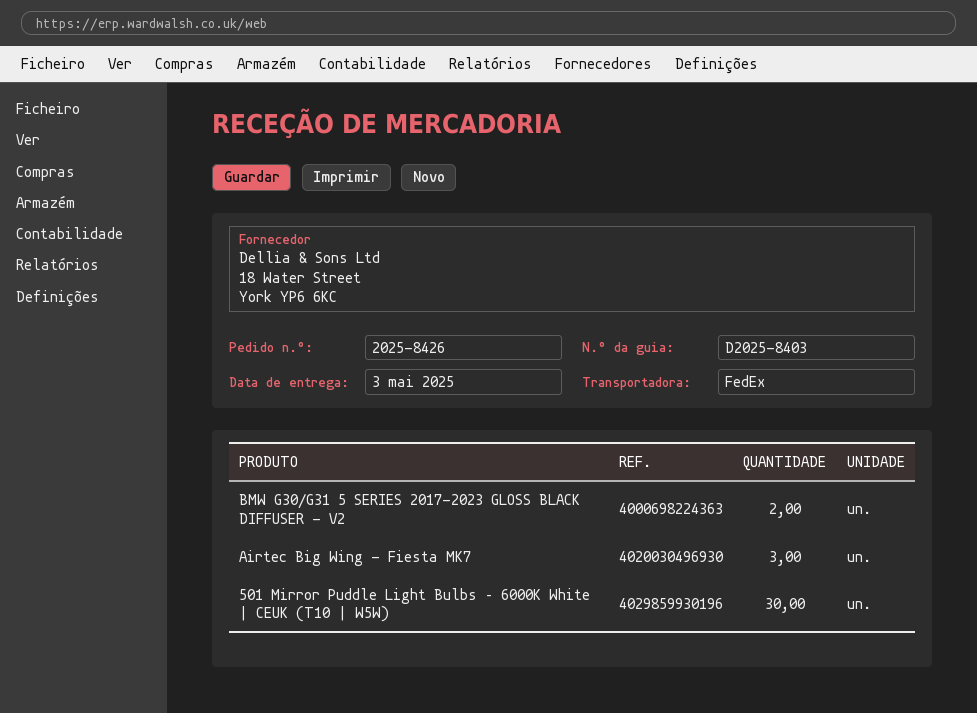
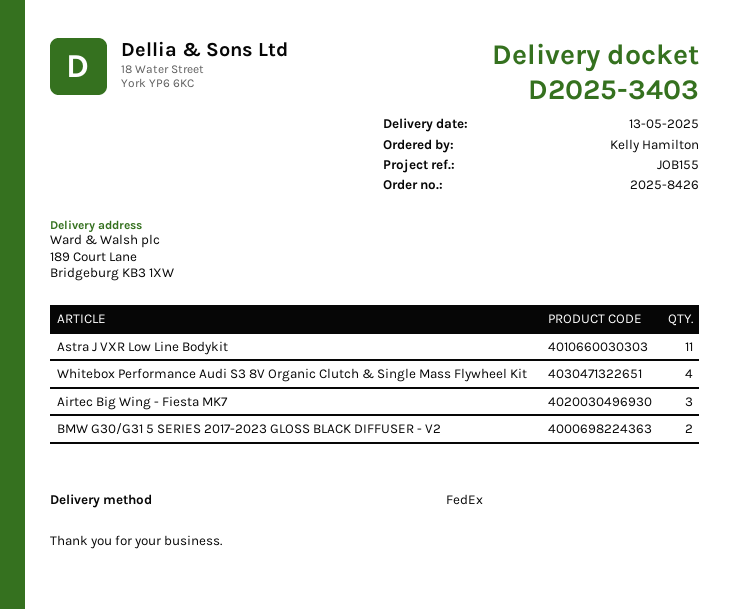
delivery note number: D2025-8403 -> D2025-3403
delivery date: 2025-05-03 -> 2025-05-13
501 Mirror Puddle Light Bulbs – 6000K White | CEUK (T10 | W5W): 30 -> none
Astra J VXR Low Line Bodykit: none -> 11
Whitebox Performance Audi S3 8V Organic Clutch & Single Mass Flywheel Kit: none -> 4

